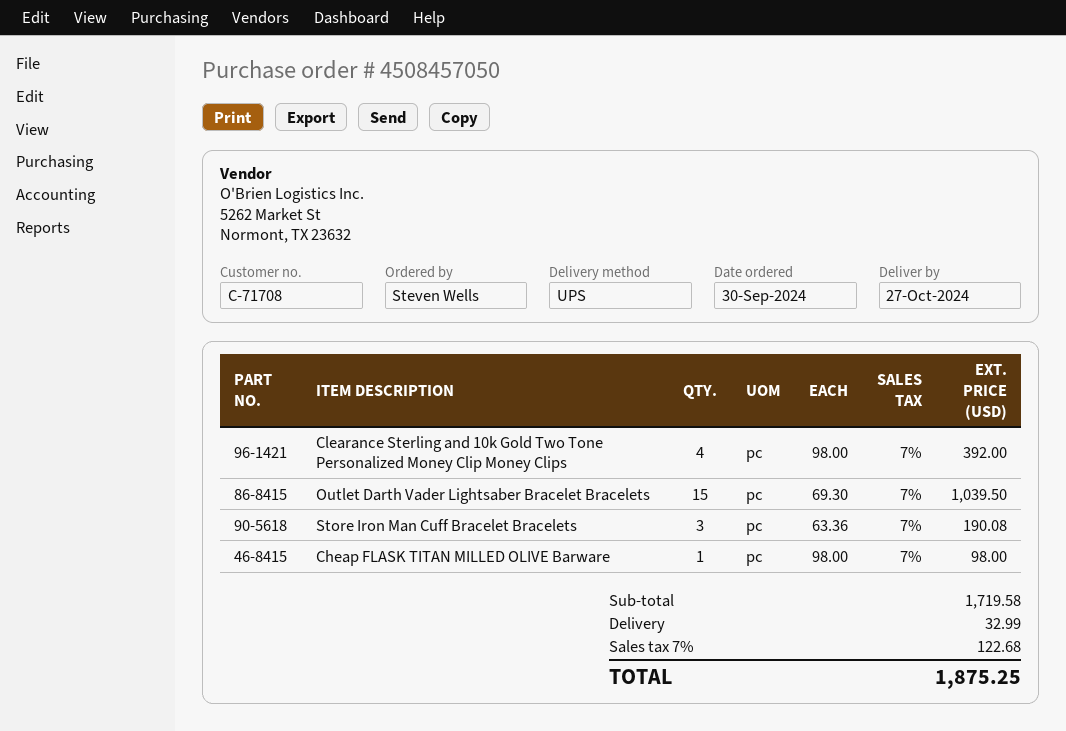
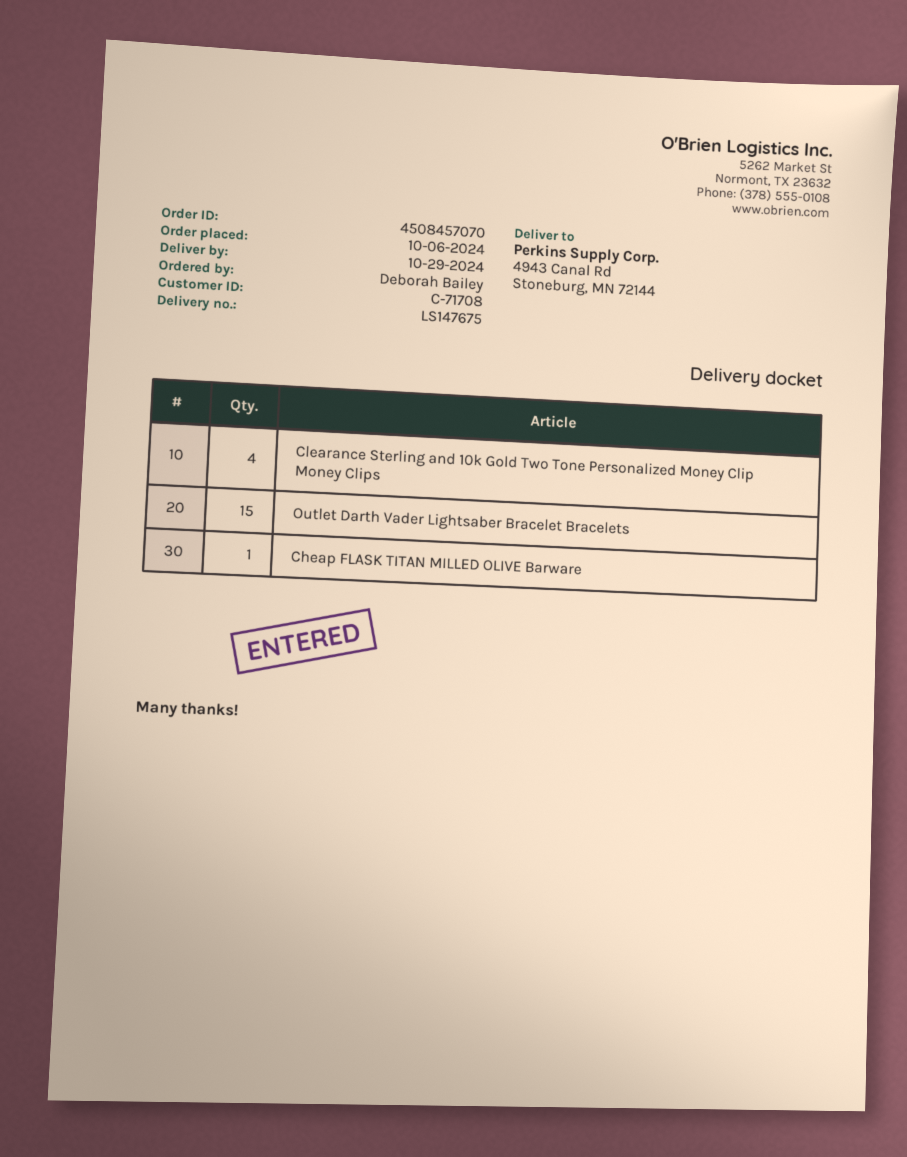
order number: 4508457050 -> 4508457070
order date: 2024-09-30 -> 2024-10-06
delivery date: 2024-10-27 -> 2024-10-29
ordered by: Steven Wells -> Deborah Bailey
Store Iron Man Cuff Bracelet Bracelets: 3 -> none

